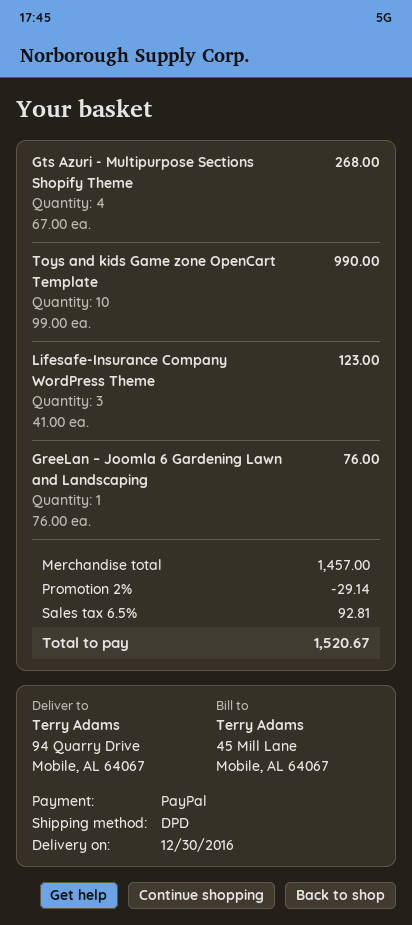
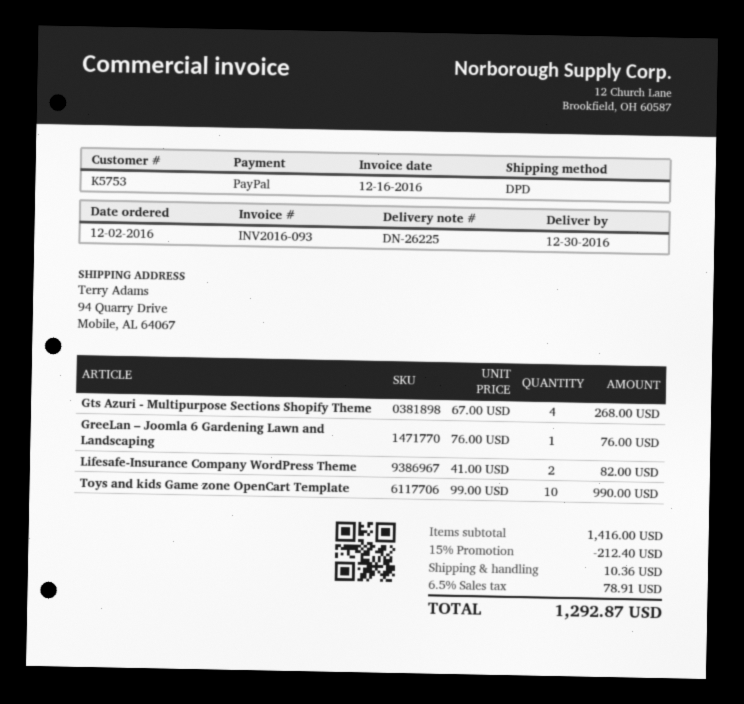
Lifesafe-Insurance Company WordPress Theme: 3 x 41.00 = 123.00 -> 2 x 41.00 = 82.00
subtotal: 1457.00 -> 1416.00
discount: 2% = 29.14 -> 15% = 212.40
shipping: none -> 10.36
tax: 6.5% = 92.81 -> 6.5% = 78.91
total: 1520.67 -> 1292.87

